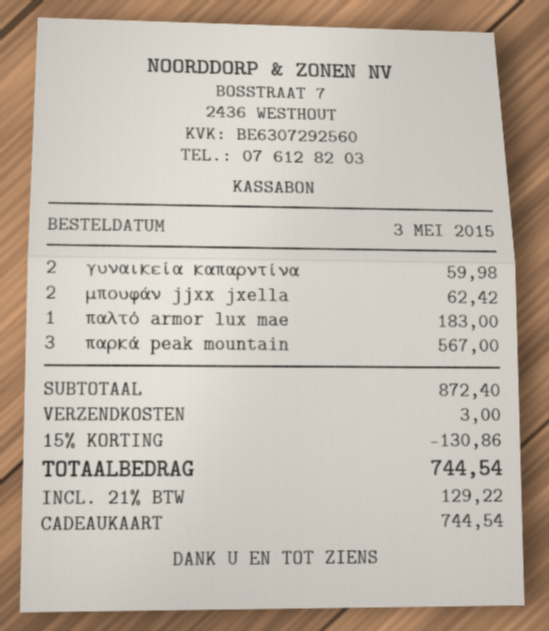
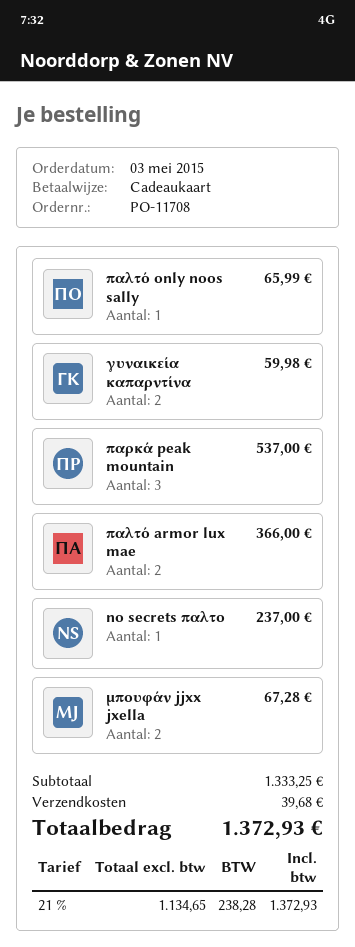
μπουφάν jjxx jxella: 2 for 62.42 -> 2 for 67.28
παλτό armor lux mae: 1 for 183.00 -> 2 for 366.00
παρκά peak mountain: 3 for 567.00 -> 3 for 537.00
παλτό only noos sally: none -> 1 for 65.99
no secrets παλτο: none -> 1 for 237.00
subtotal: 872.40 -> 1333.25
discount: 15% = 130.86 -> none
shipping: 3.00 -> 39.68
tax: 21% = 129.22 -> 21% = 238.28
total: 744.54 -> 1372.93

